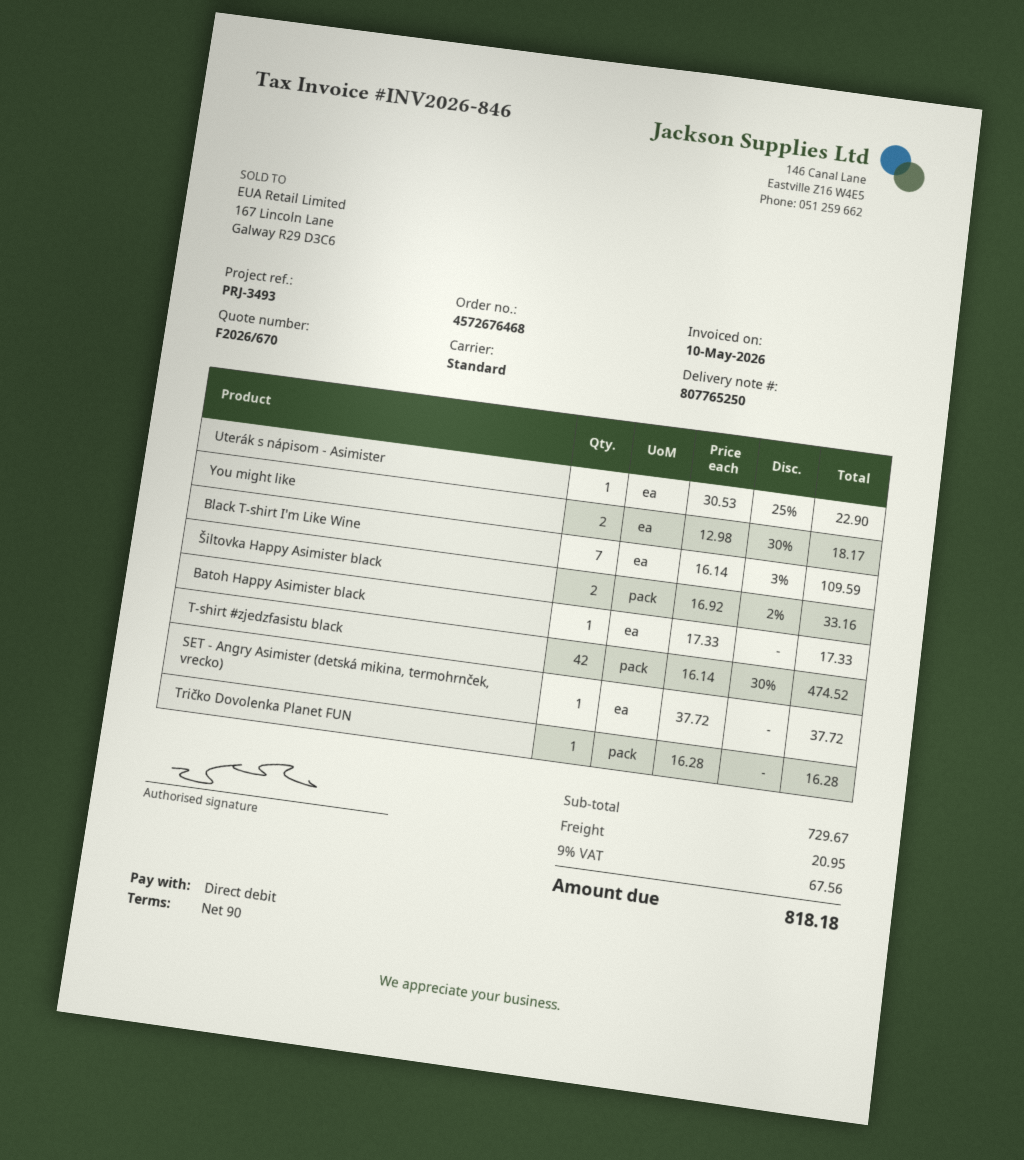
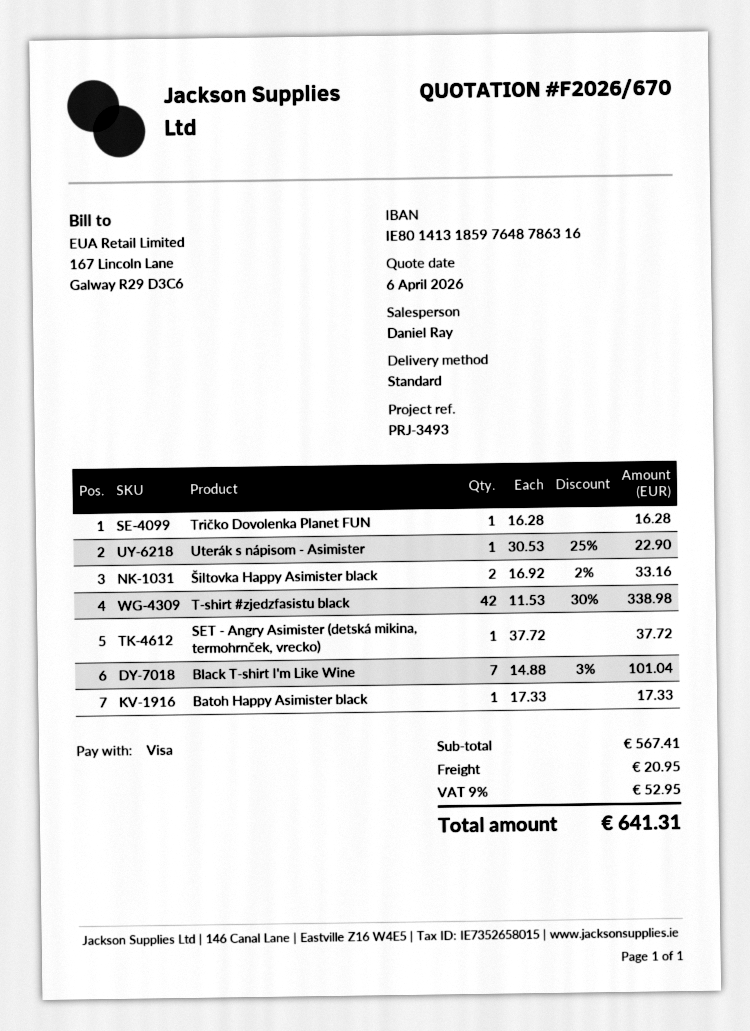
payment method: direct debit -> Visa
You might like: 2 x 12.98 - 30% = 18.17 -> none
Black T-shirt I'm Like Wine: 7 x 16.14 - 3% = 109.59 -> 7 x 14.88 - 3% = 101.04
T-shirt #zjedzfasistu black: 42 x 16.14 - 30% = 474.52 -> 42 x 11.53 - 30% = 338.98
subtotal: 729.67 -> 567.41
tax: 9% = 67.56 -> 9% = 52.95
total: 818.18 -> 641.31

